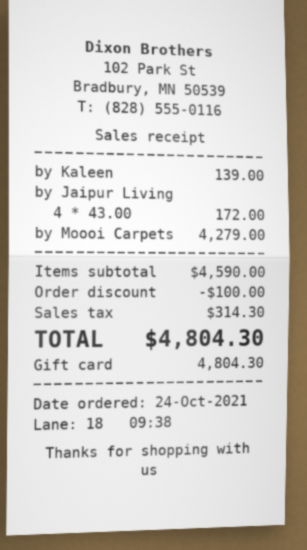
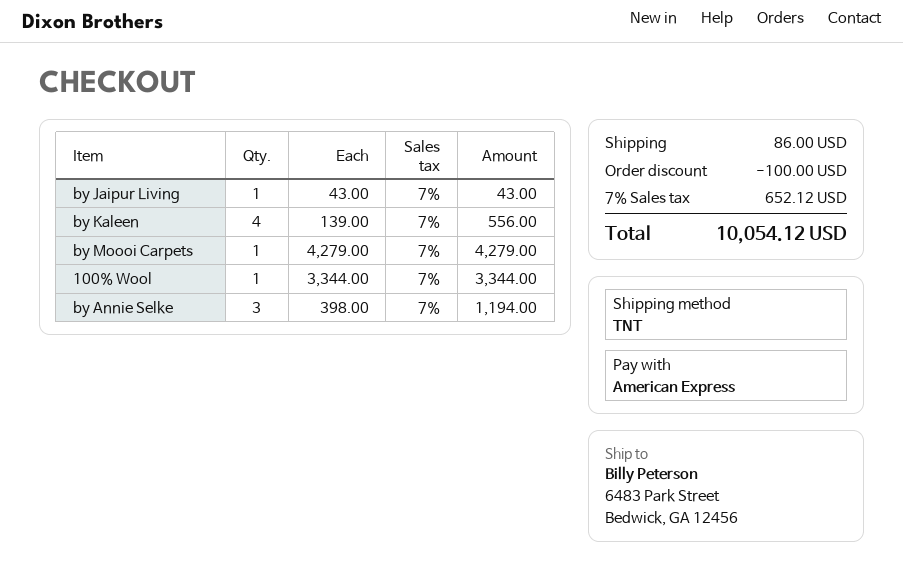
payment method: gift card -> American Express
by Kaleen: 1 x 139.00 = 139.00 -> 4 x 139.00 = 556.00
by Jaipur Living: 4 x 43.00 = 172.00 -> 1 x 43.00 = 43.00
100% Wool: none -> 1 x 3344.00 = 3344.00
by Annie Selke: none -> 3 x 398.00 = 1194.00
shipping: none -> 86.00
tax: 314.30 -> 652.12
total: 4804.30 -> 10054.12

